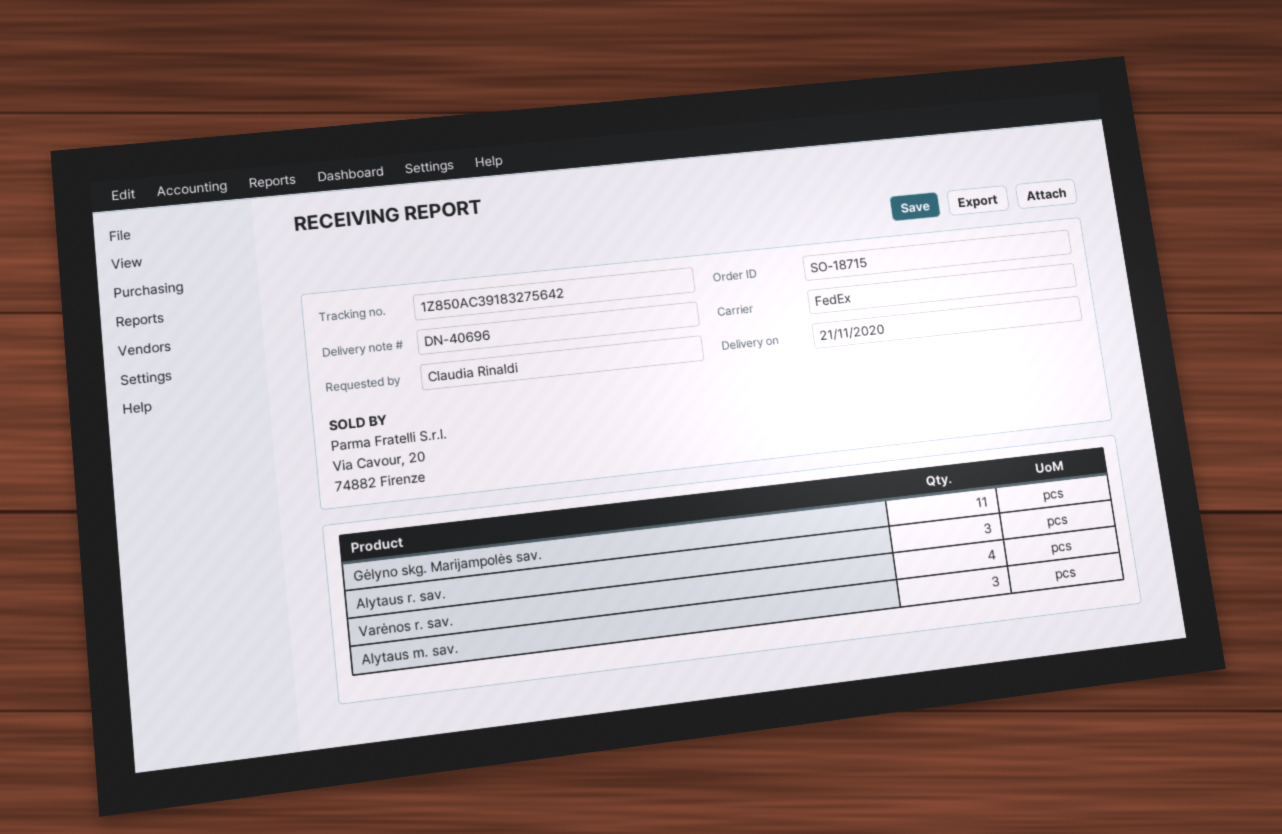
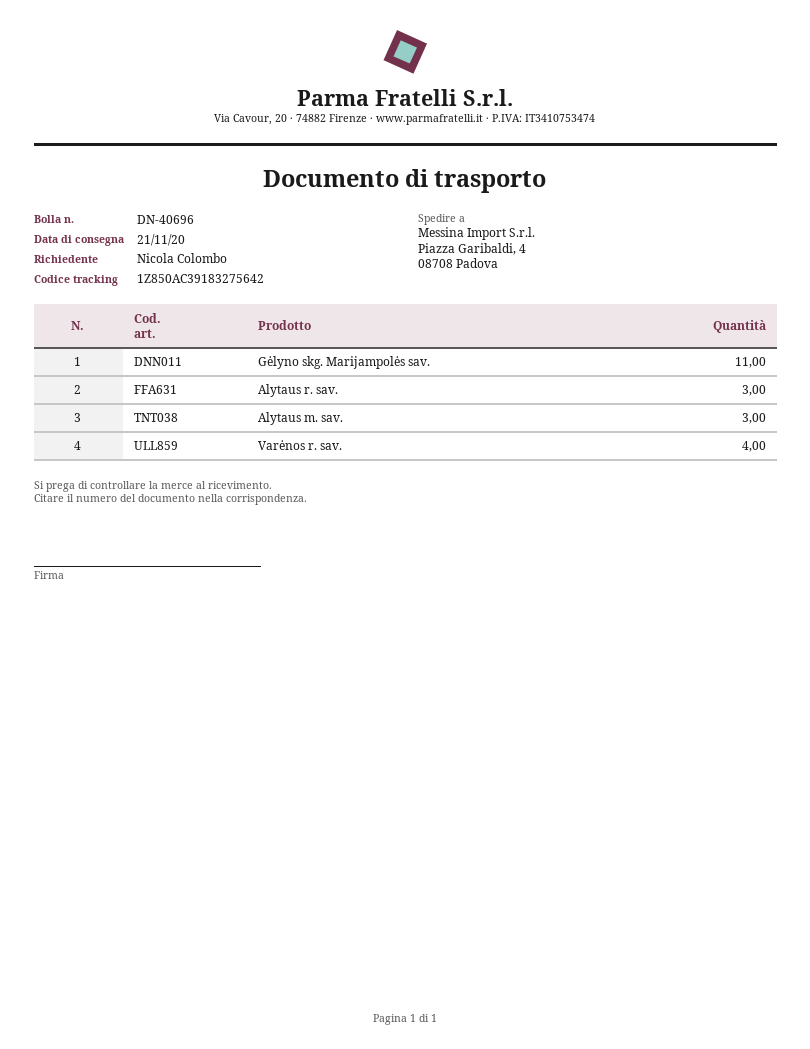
ordered by: Claudia Rinaldi -> Nicola Colombo

